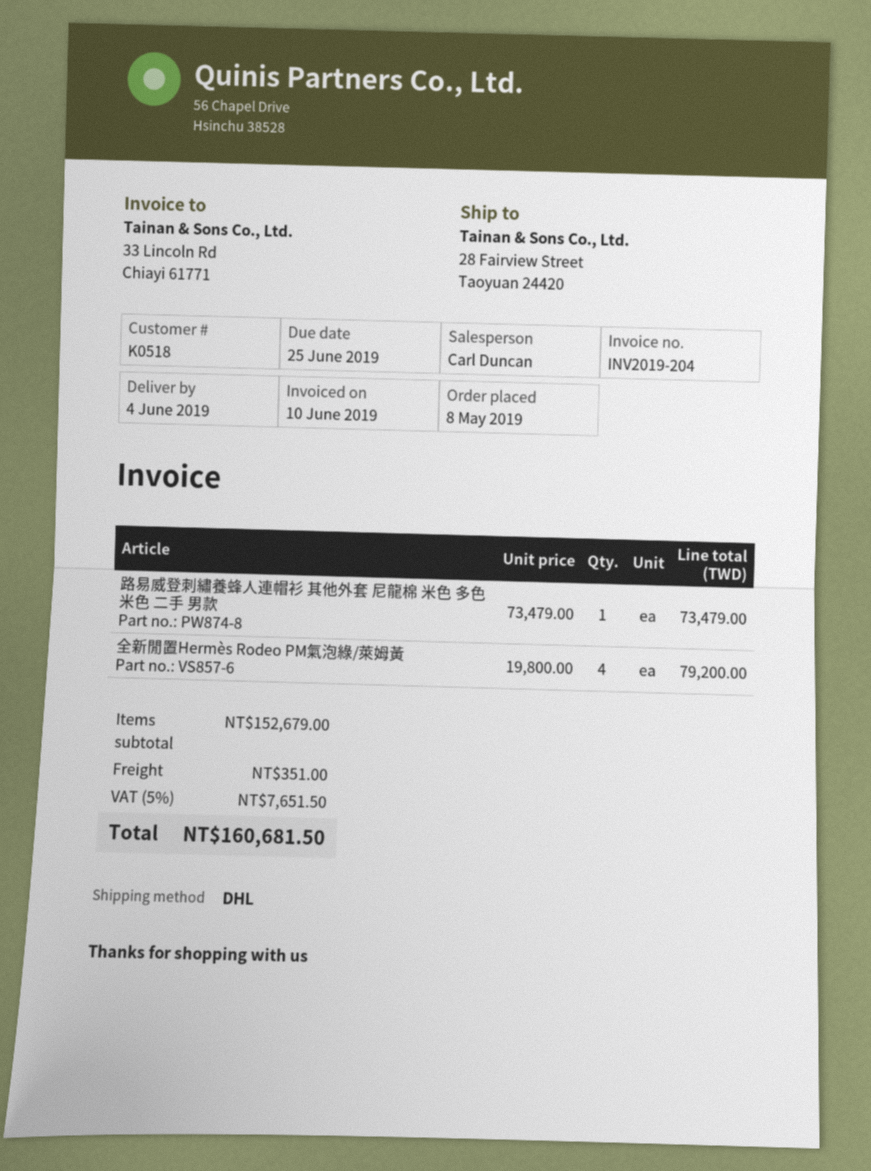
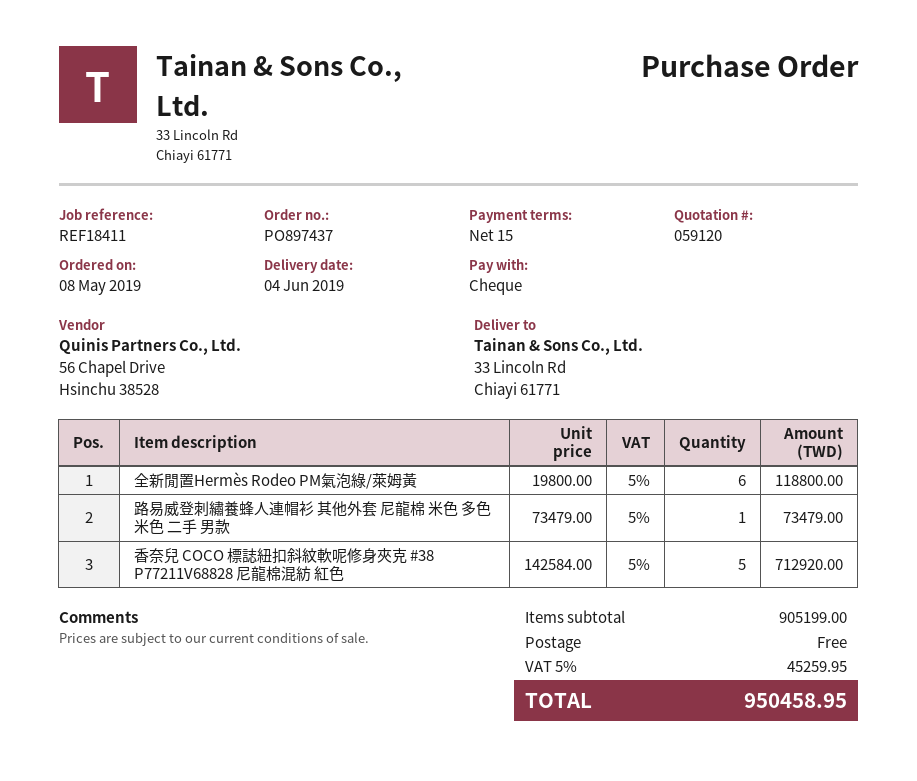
ship to: 28 Fairview Street, Taoyuan 24420 -> 33 Lincoln Rd, Chiayi 61771
全新閒置Hermès Rodeo PM氣泡綠/萊姆黃: 4 x 19800.00 = 79200.00 -> 6 x 19800.00 = 118800.00
香奈兒 COCO 標誌紐扣斜紋軟呢修身夾克 #38 P77211V68828 尼龍棉混紡 紅色: none -> 5 x 142584.00 = 712920.00
subtotal: 152679.00 -> 905199.00
shipping: 351.00 -> 0.00
tax: 5% = 7651.50 -> 5% = 45259.95
total: 160681.50 -> 950458.95

